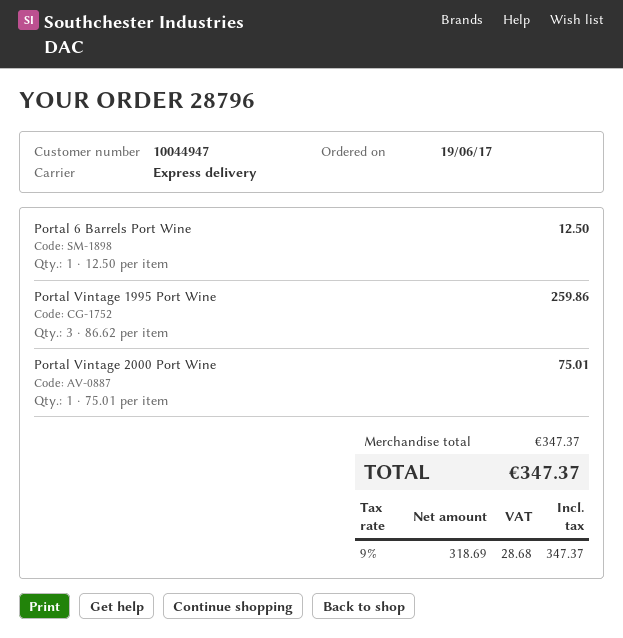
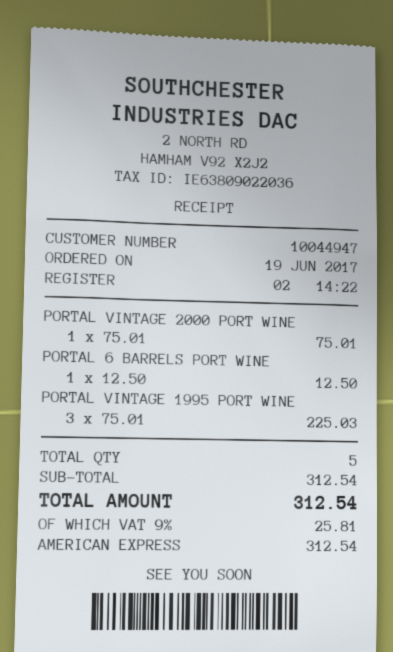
Portal Vintage 1995 Port Wine: 3 x 86.62 = 259.86 -> 3 x 75.01 = 225.03
subtotal: 347.37 -> 312.54
tax: 9% = 28.68 -> 9% = 25.81
total: 347.37 -> 312.54

